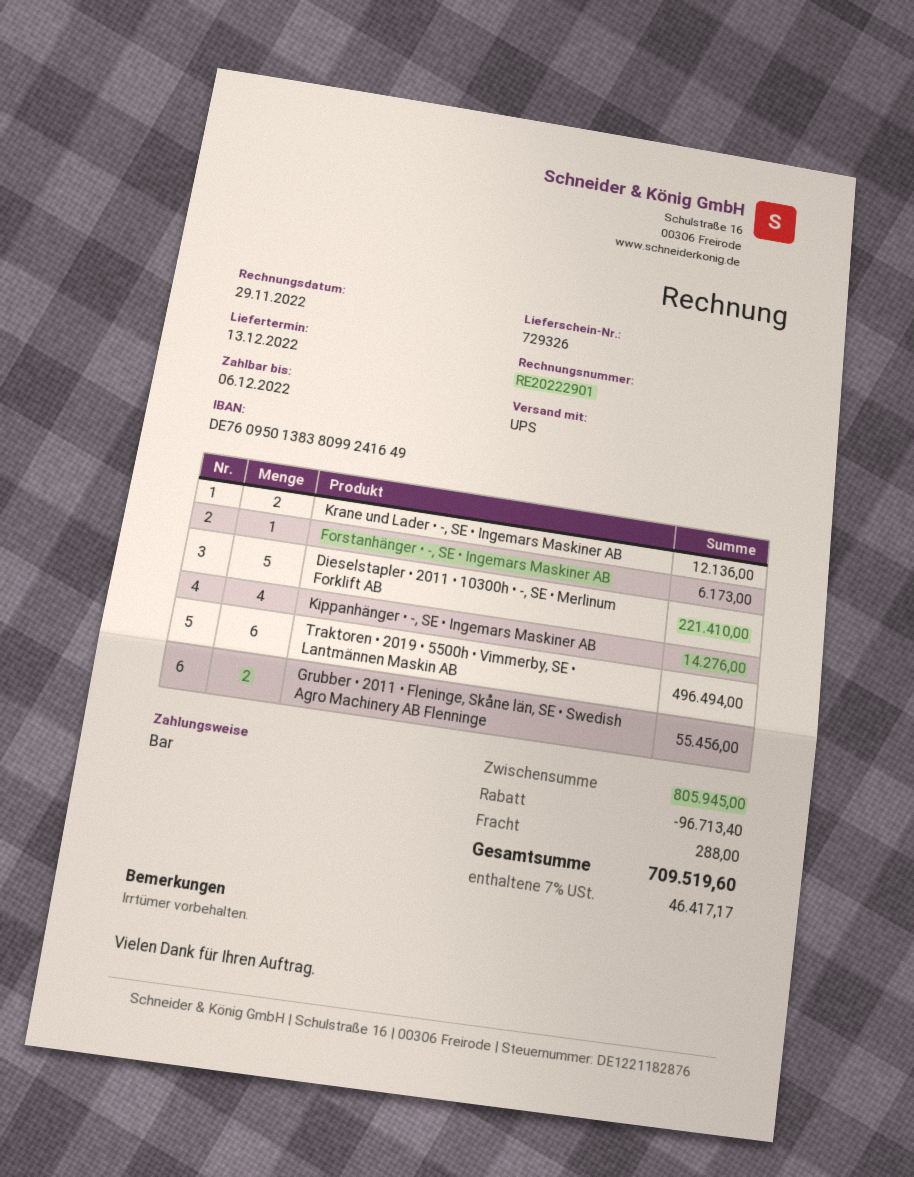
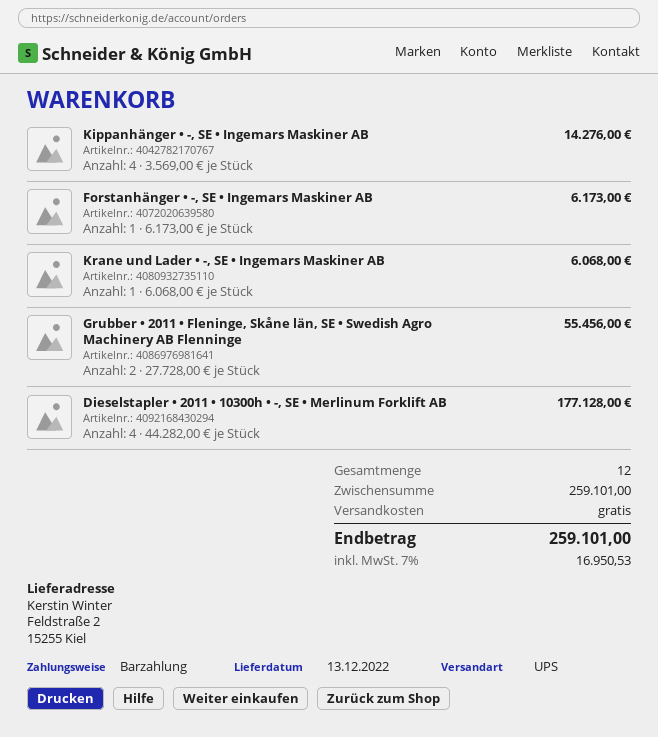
Krane und Lader • -, SE • Ingemars Maskiner AB: 2 for 12136.00 -> 1 for 6068.00
Dieselstapler • 2011 • 10300h • -, SE • Merlinum Forklift AB: 5 for 221410.00 -> 4 for 177128.00
Traktoren • 2019 • 5500h • Vimmerby, SE • Lantmännen Maskin AB: 6 for 496494.00 -> none
subtotal: 805945.00 -> 259101.00
discount: 96713.40 -> none
shipping: 288.00 -> 0.00
tax: 7% = 46417.17 -> 7% = 16950.53
total: 709519.60 -> 259101.00

